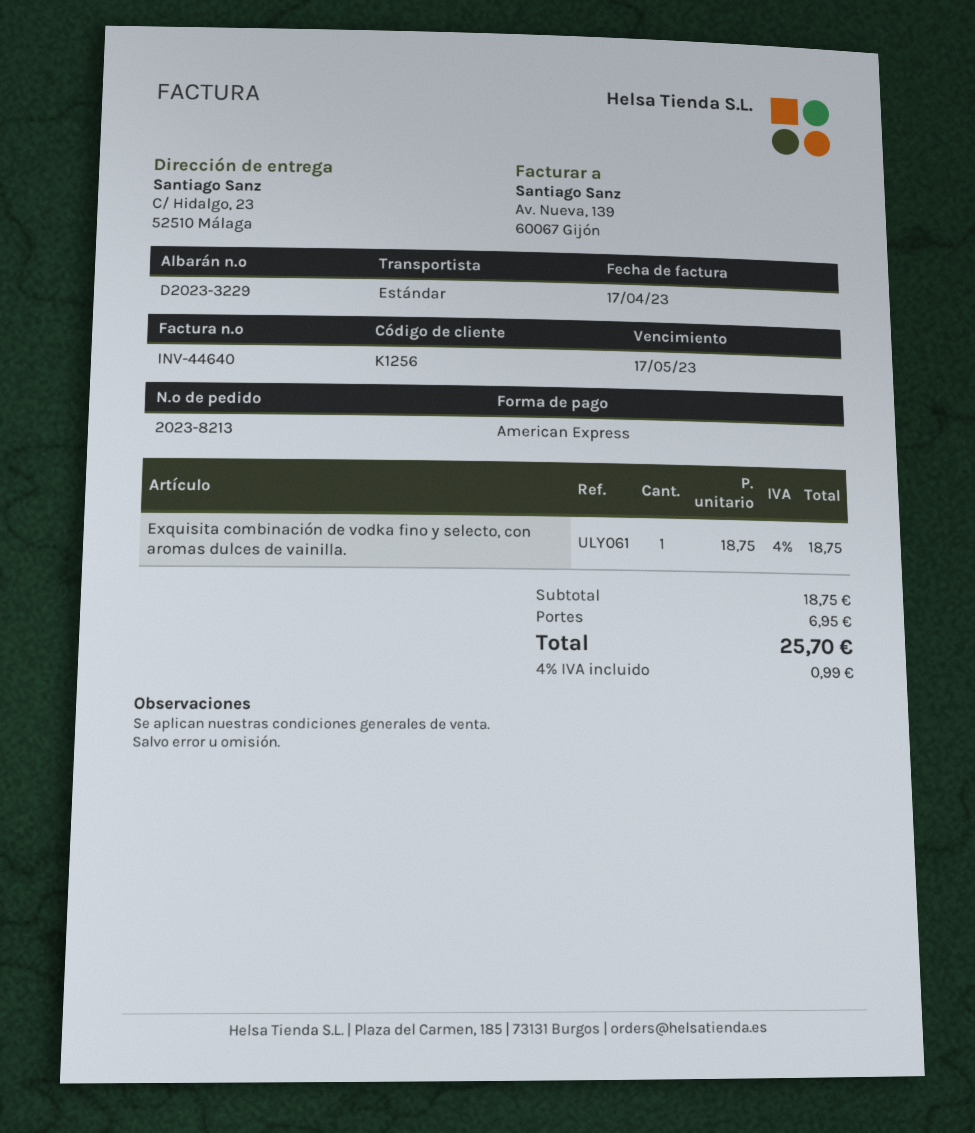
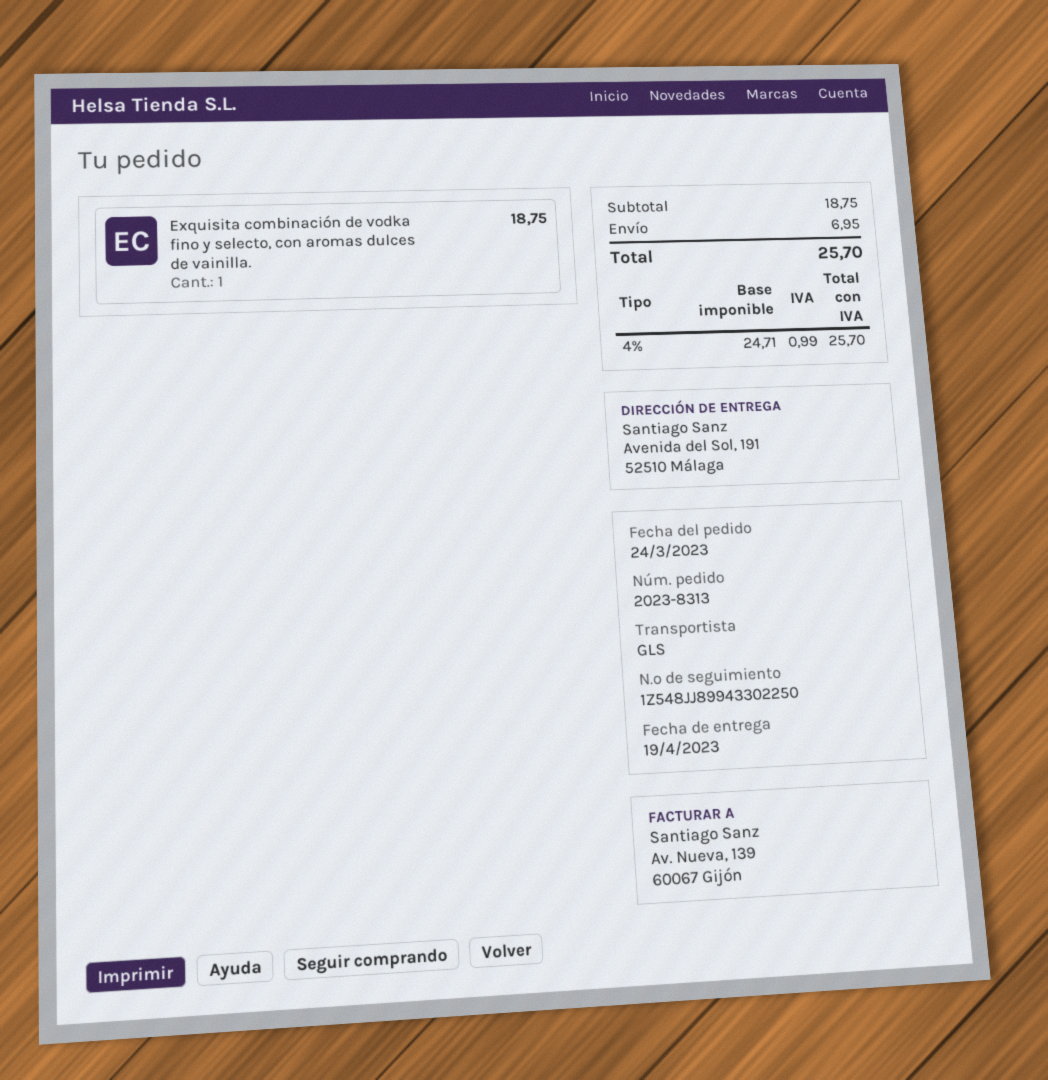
order number: 2023-8213 -> 2023-8313
shipping method: standard -> GLS
ship to: C/ Hidalgo, 23, 52510 Málaga -> Avenida del Sol, 191, 52510 Málaga

